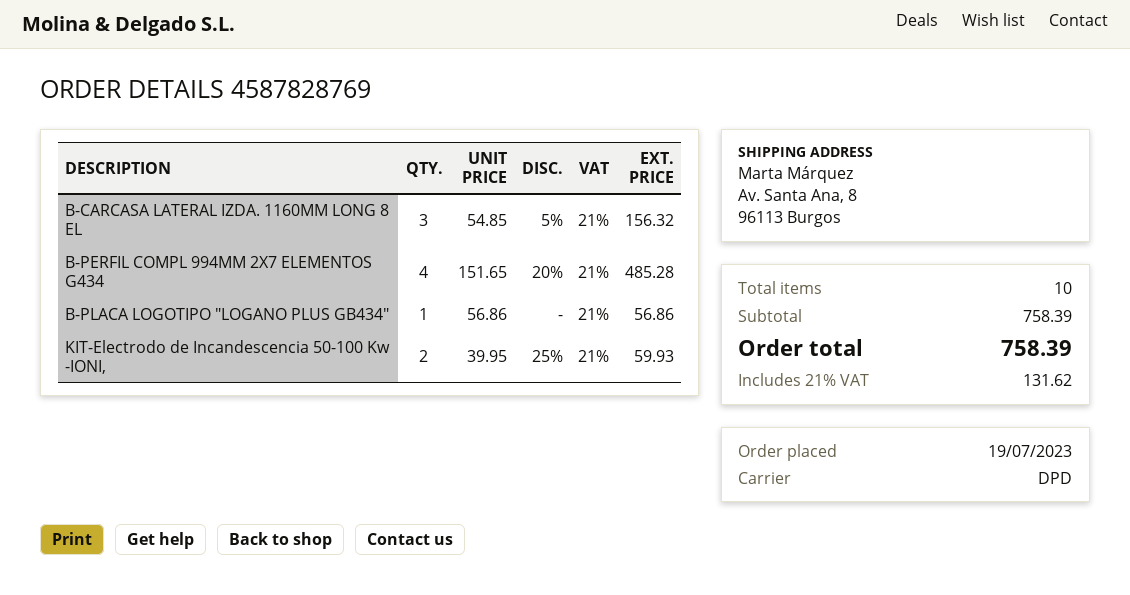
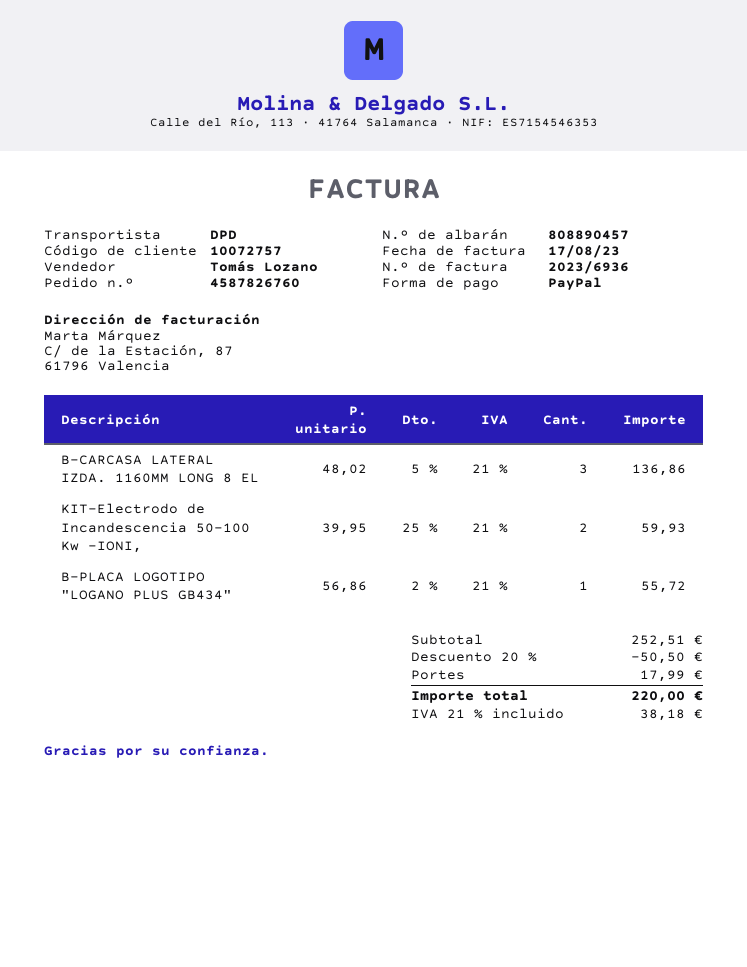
order number: 4587828769 -> 4587826760
B-CARCASA LATERAL IZDA. 1160MM LONG 8 EL: 3 x 54.85 - 5% = 156.32 -> 3 x 48.02 - 5% = 136.86
B-PERFIL COMPL 994MM 2X7 ELEMENTOS G434: 4 x 151.65 - 20% = 485.28 -> none
B-PLACA LOGOTIPO "LOGANO PLUS GB434": 1 x 56.86 = 56.86 -> 1 x 56.86 - 2% = 55.72
subtotal: 758.39 -> 252.51
discount: none -> 20% = 50.50
shipping: none -> 17.99
tax: 21% = 131.62 -> 21% = 38.18
total: 758.39 -> 220.00

